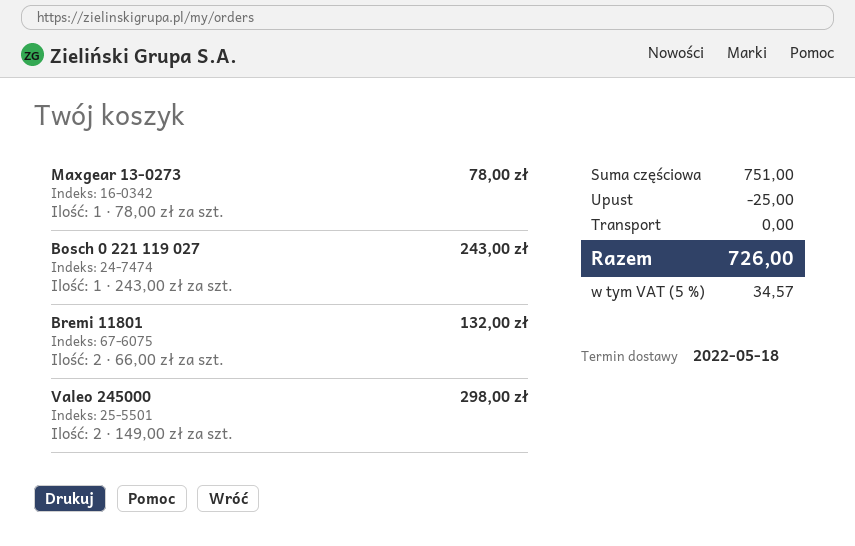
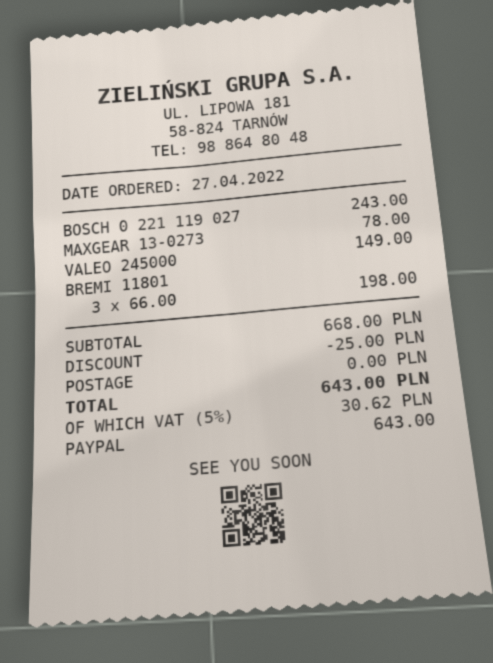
Bremi 11801: 2 x 66.00 = 132.00 -> 3 x 66.00 = 198.00
Valeo 245000: 2 x 149.00 = 298.00 -> 1 x 149.00 = 149.00
subtotal: 751.00 -> 668.00
tax: 5% = 34.57 -> 5% = 30.62
total: 726.00 -> 643.00

